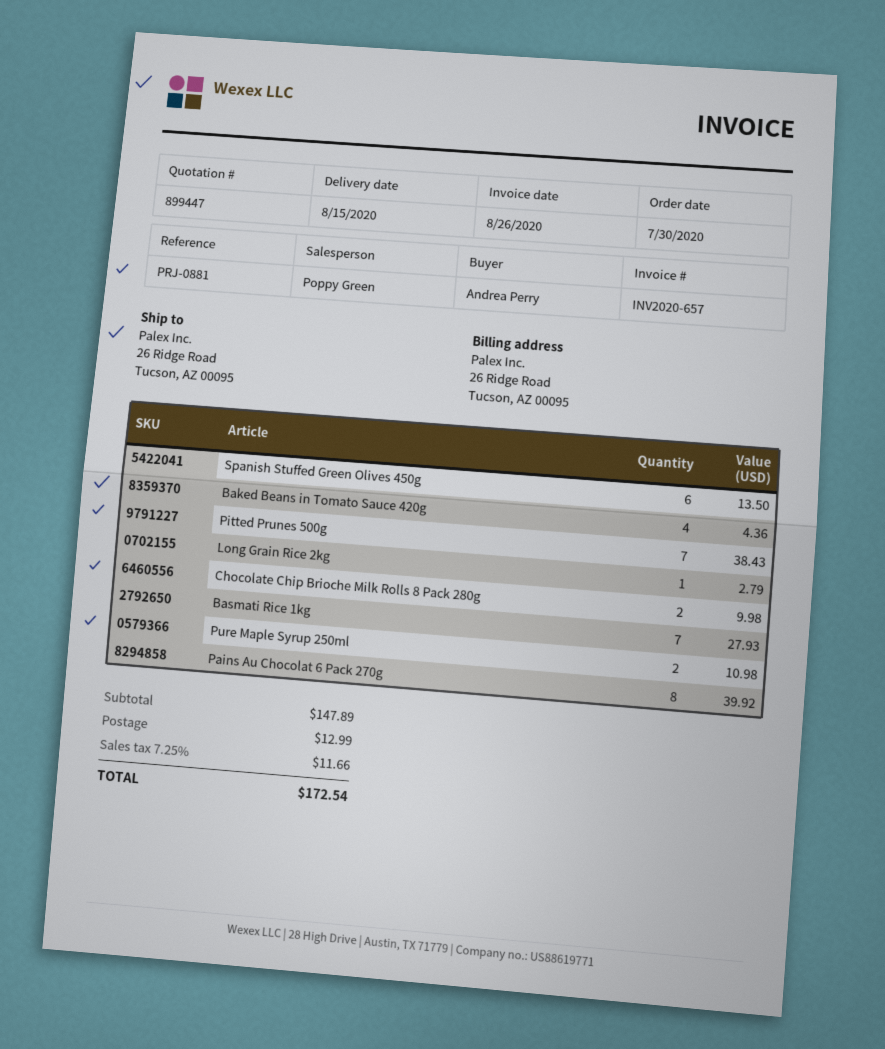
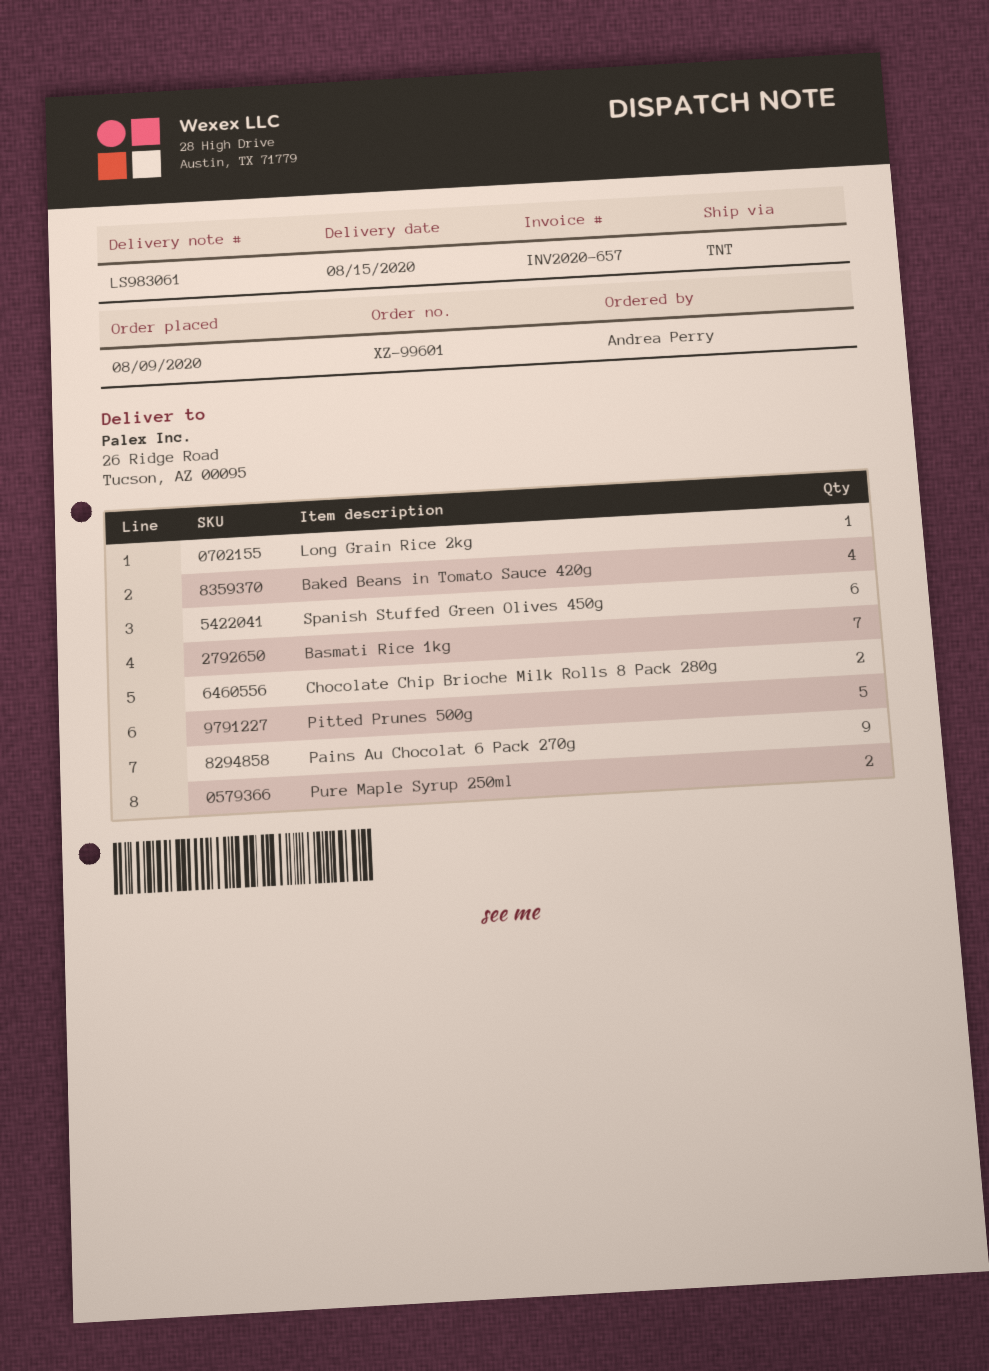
order date: 2020-07-30 -> 2020-08-09
Pitted Prunes 500g: 7 -> 5
Pains Au Chocolat 6 Pack 270g: 8 -> 9

